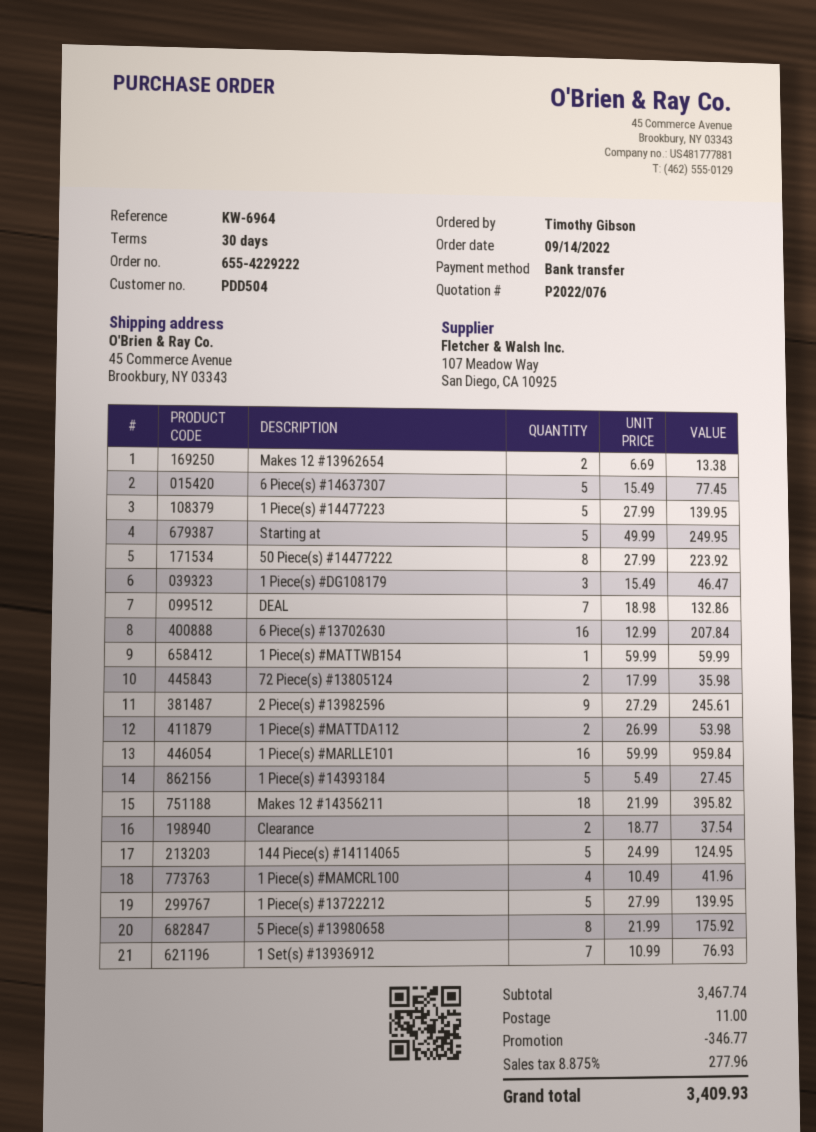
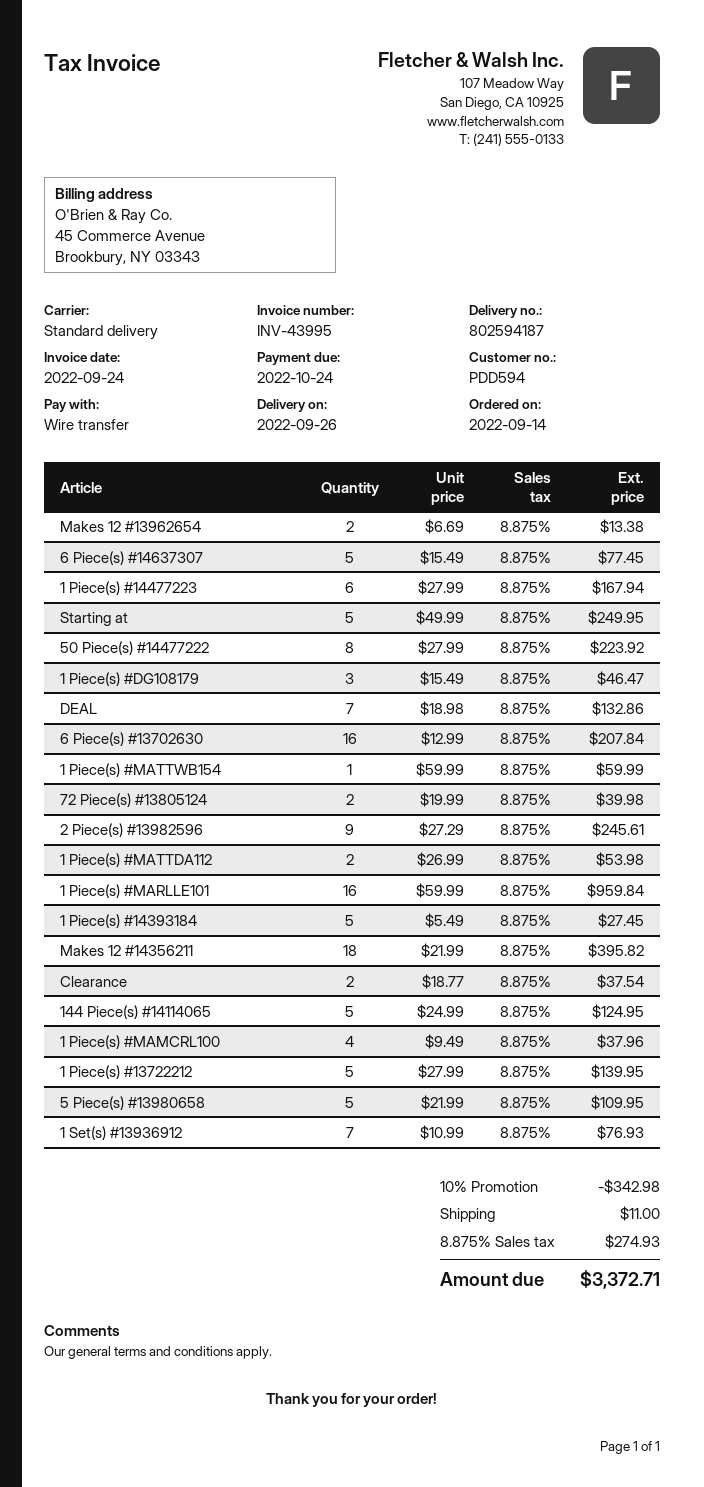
customer number: PDD504 -> PDD594
1 Piece(s) #14477223: 5 x 27.99 = 139.95 -> 6 x 27.99 = 167.94
72 Piece(s) #13805124: 2 x 17.99 = 35.98 -> 2 x 19.99 = 39.98
1 Piece(s) #MAMCRL100: 4 x 10.49 = 41.96 -> 4 x 9.49 = 37.96
5 Piece(s) #13980658: 8 x 21.99 = 175.92 -> 5 x 21.99 = 109.95
discount: 346.77 -> 342.98
tax: 8.875% = 277.96 -> 8.875% = 274.93
total: 3409.93 -> 3372.71

